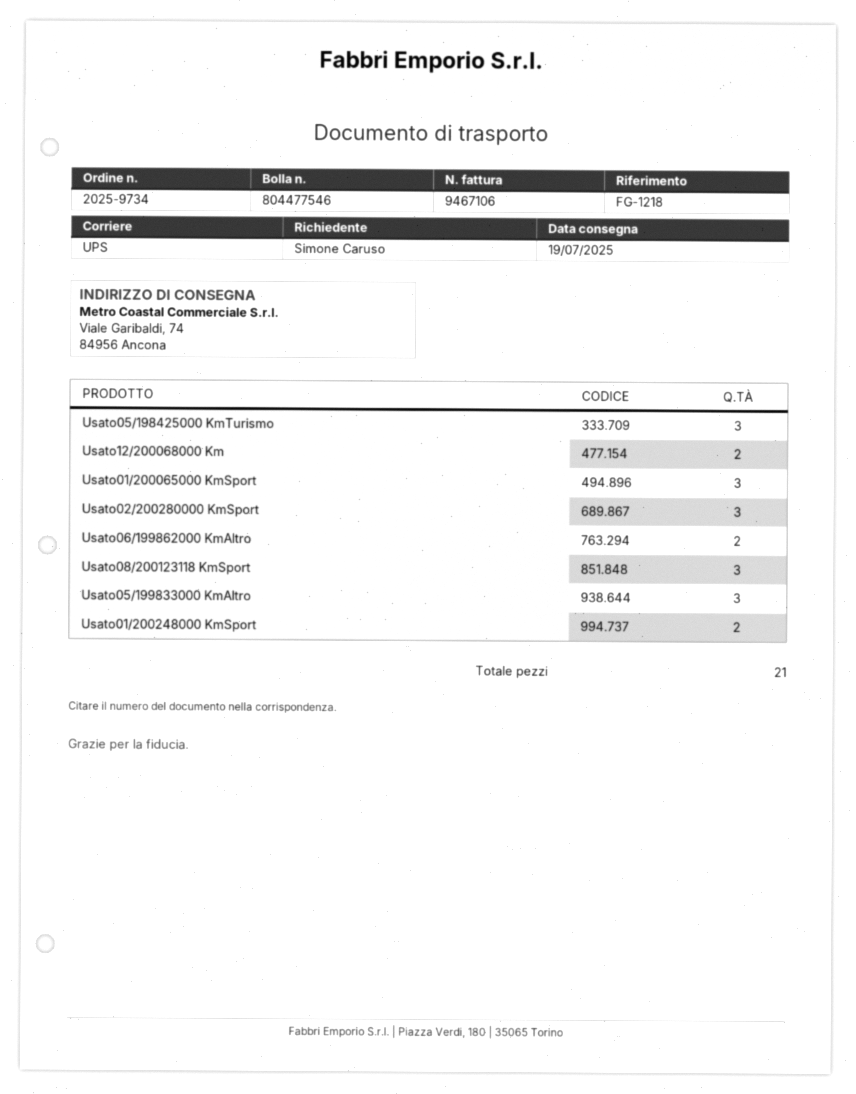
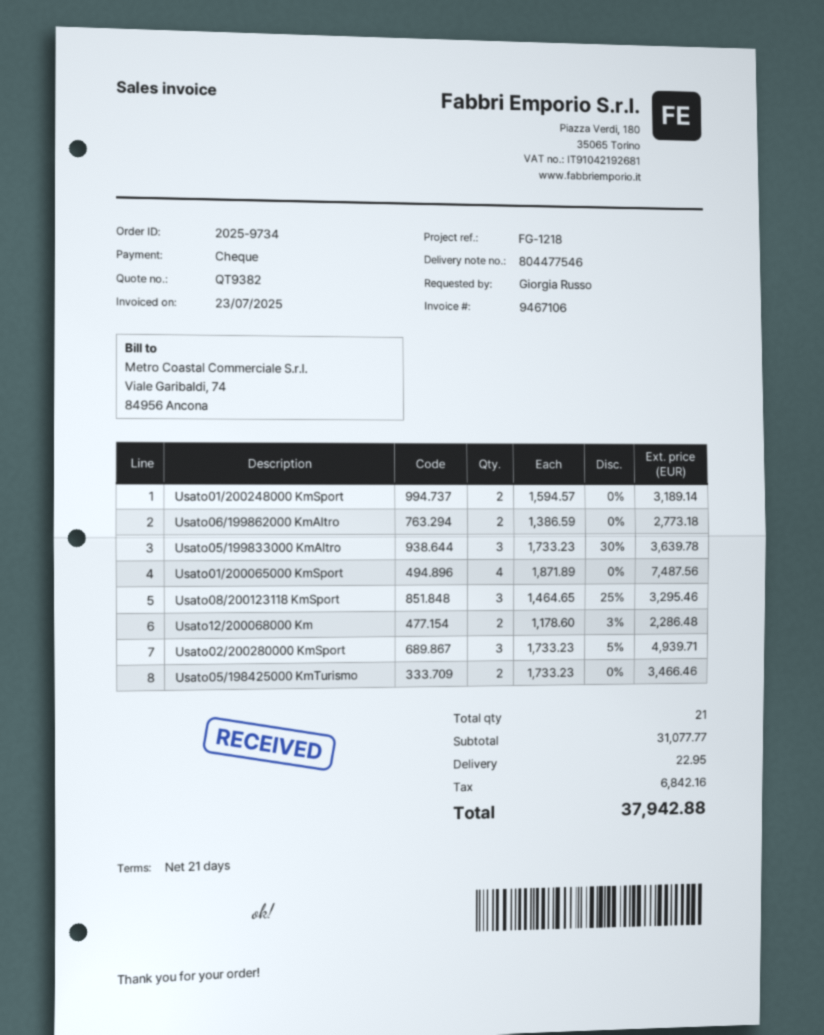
ordered by: Simone Caruso -> Giorgia Russo
Usato05/198425000 KmTurismo: 3 -> 2
Usato01/200065000 KmSport: 3 -> 4

